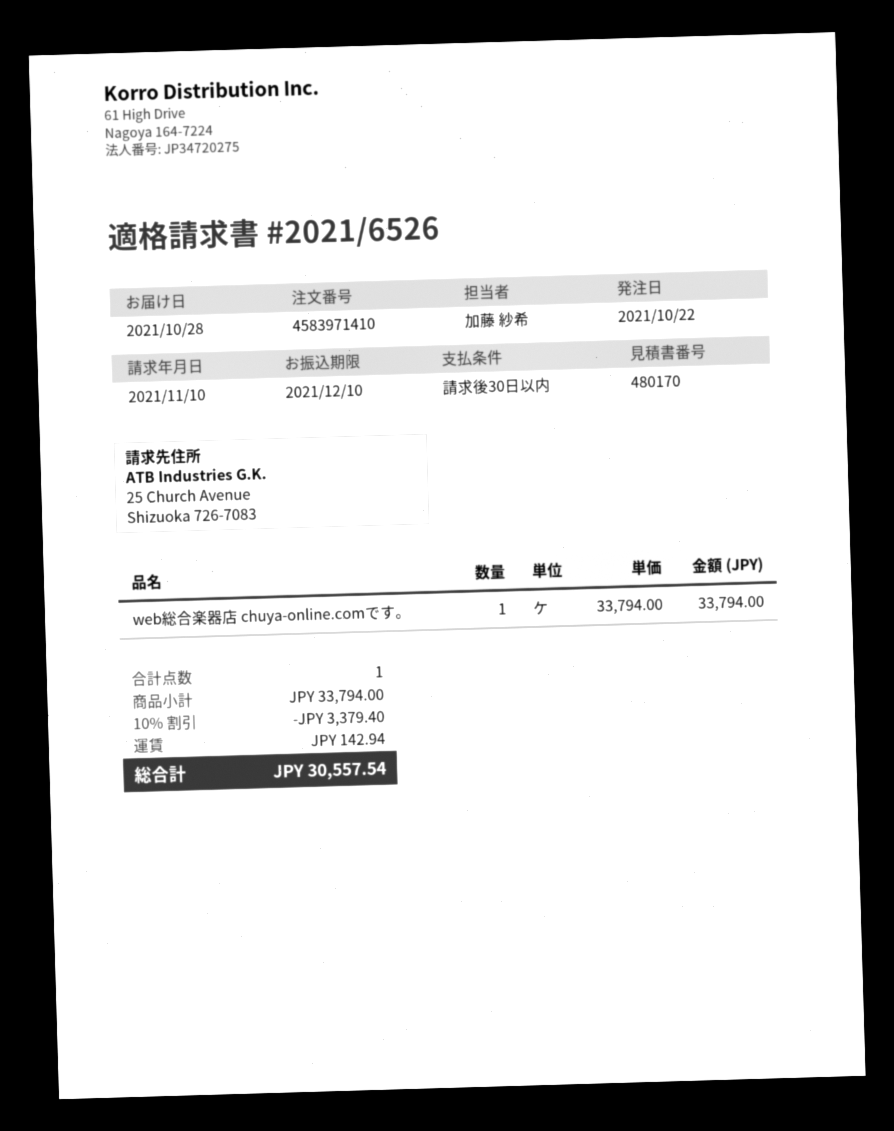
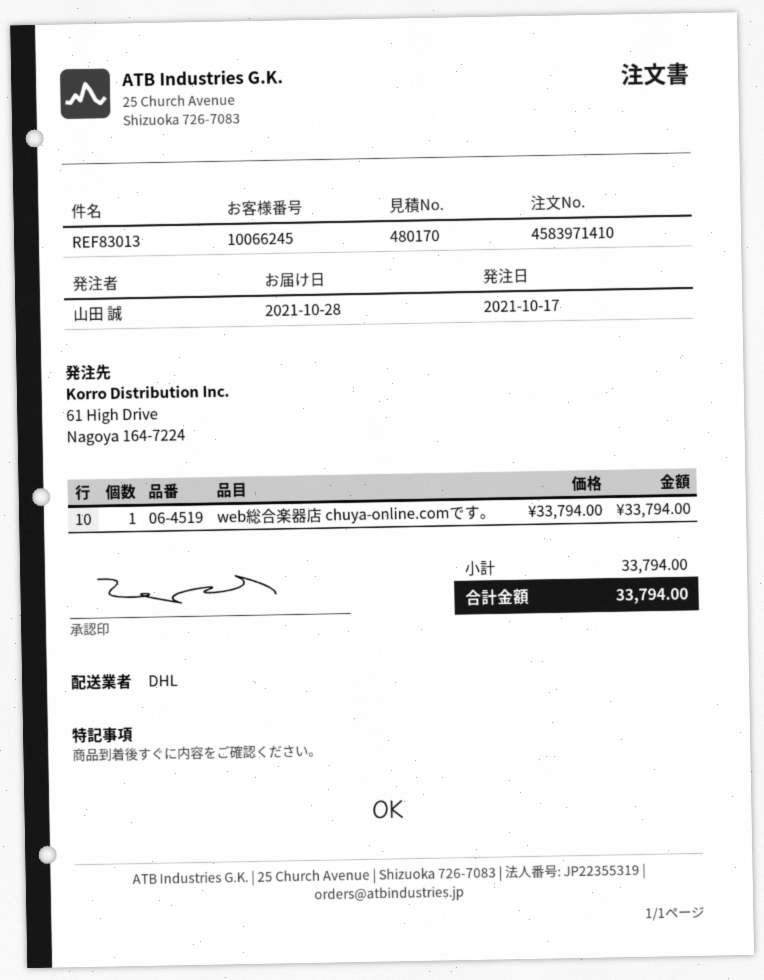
order date: 2021-10-22 -> 2021-10-17
discount: 10% = 3379.40 -> none
shipping: 142.94 -> none
total: 30557.54 -> 33794.00

